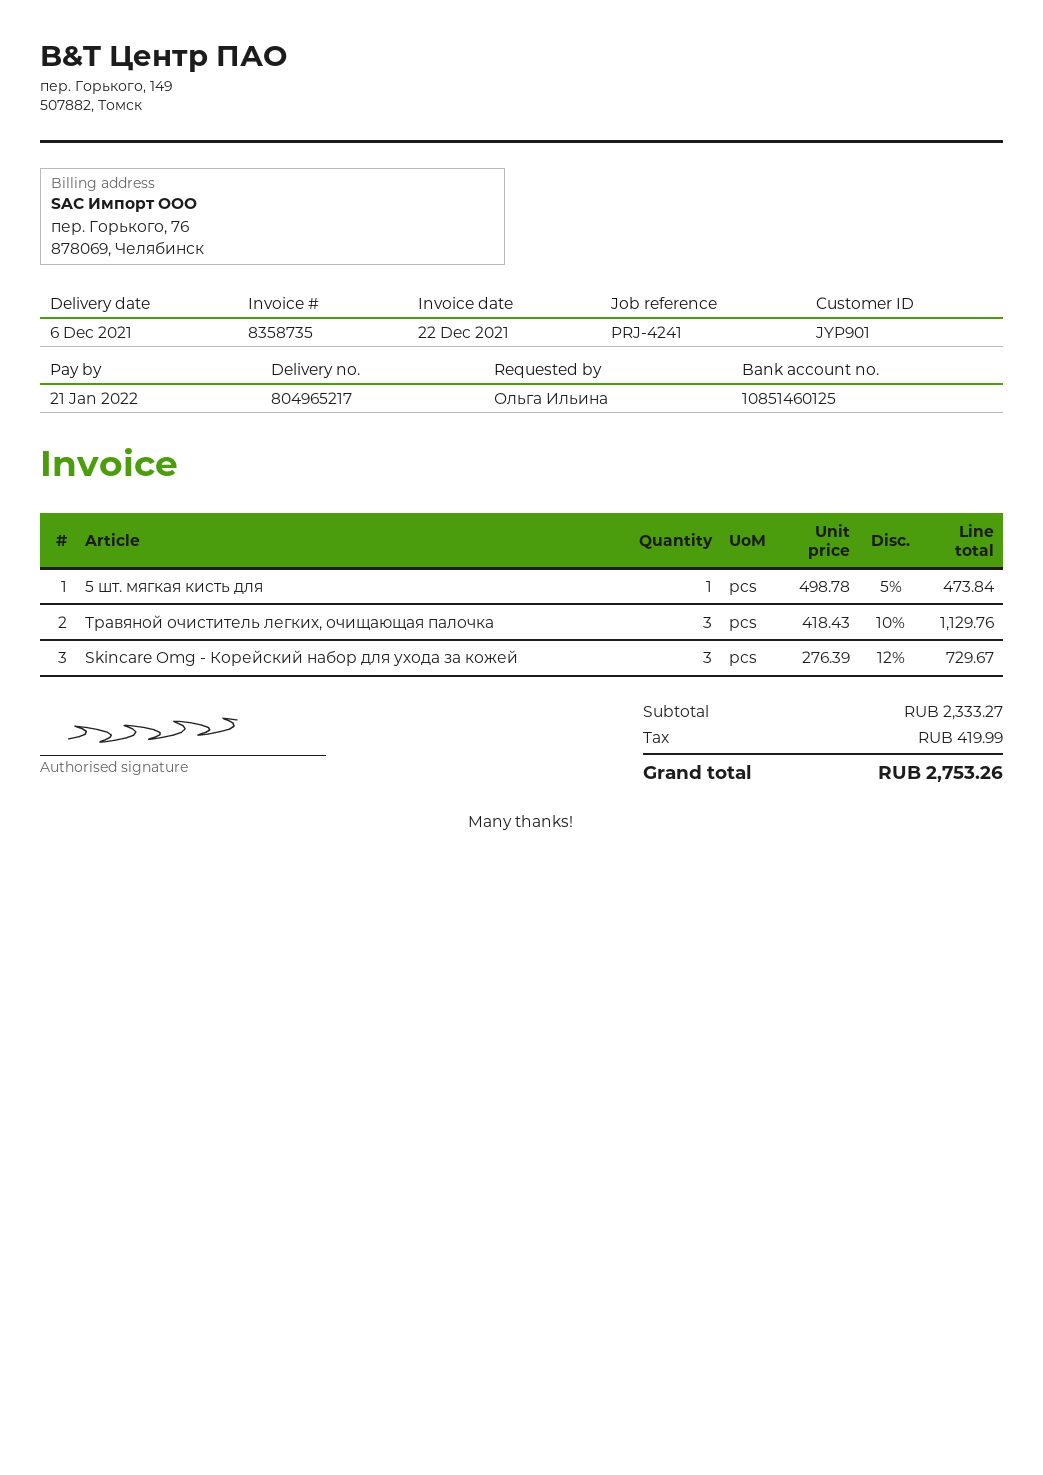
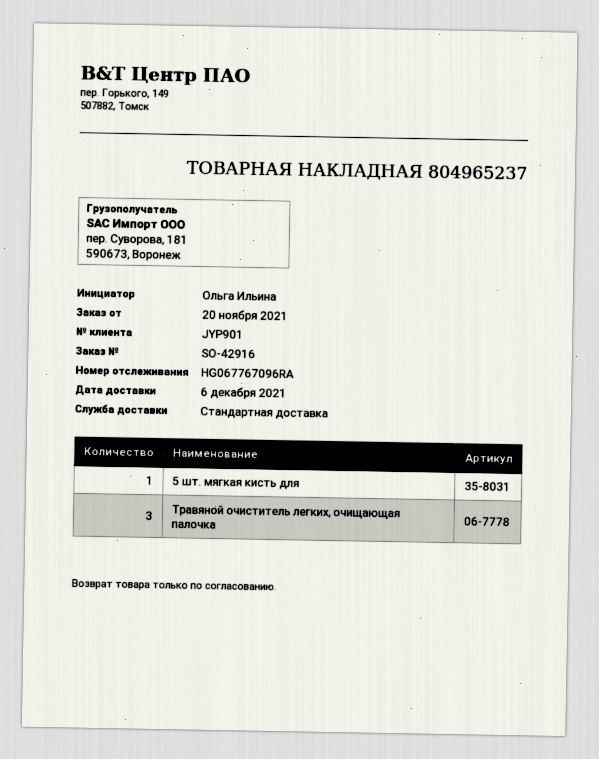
delivery note number: 804965217 -> 804965237
Skincare Omg - Корейский набор для ухода за кожей: 3 -> none

